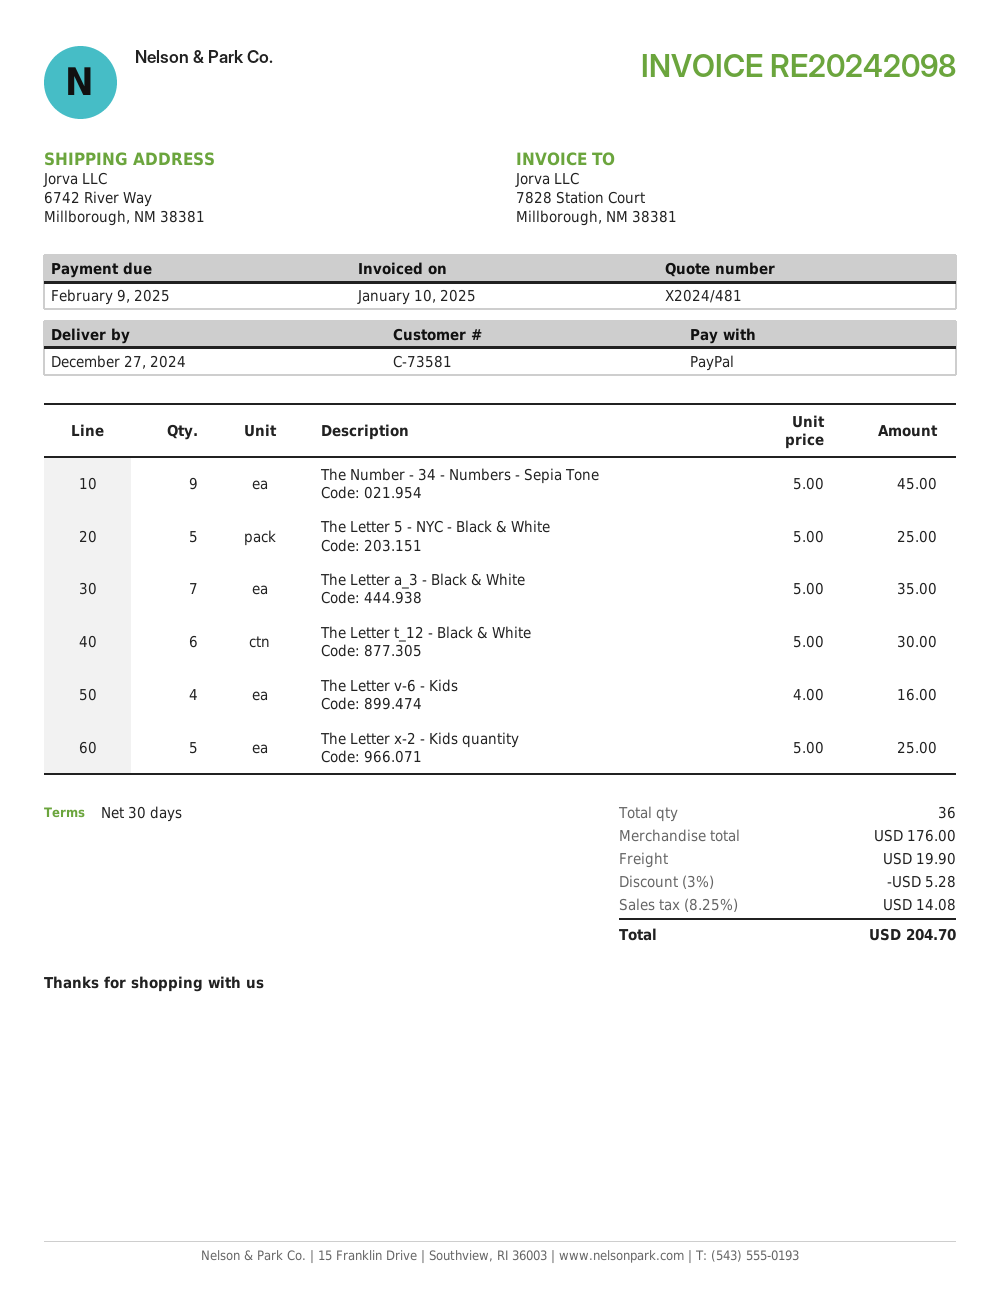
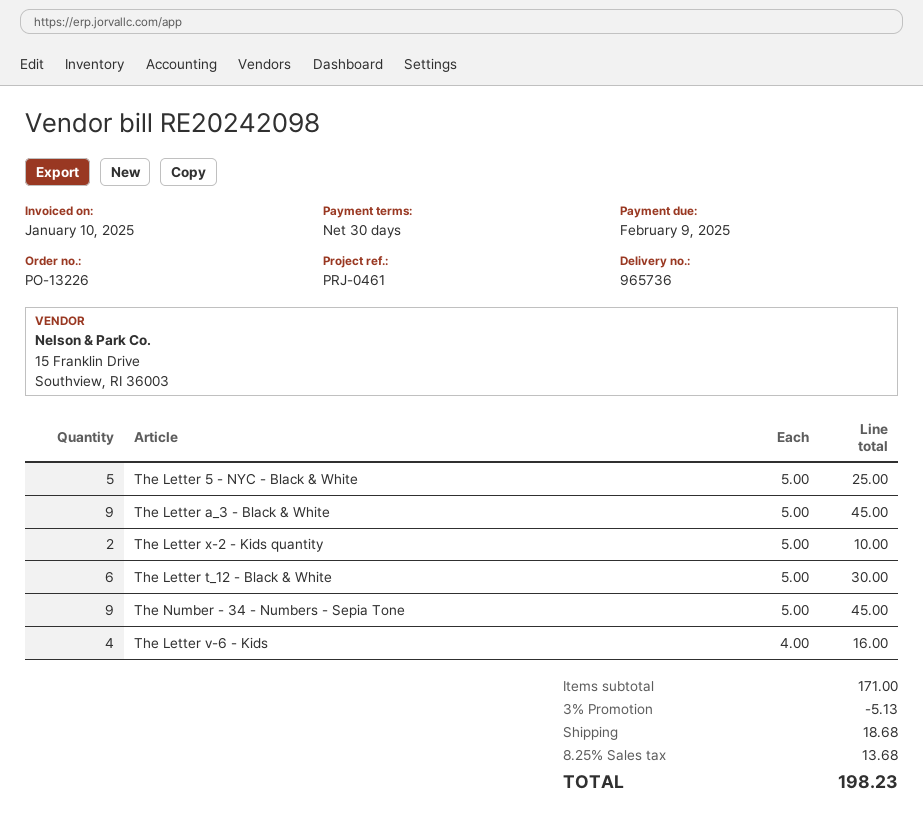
The Letter a_3 - Black & White: 7 x 5.00 = 35.00 -> 9 x 5.00 = 45.00
The Letter x-2 - Kids quantity: 5 x 5.00 = 25.00 -> 2 x 5.00 = 10.00
subtotal: 176.00 -> 171.00
discount: 3% = 5.28 -> 3% = 5.13
shipping: 19.90 -> 18.68
tax: 8.25% = 14.08 -> 8.25% = 13.68
total: 204.70 -> 198.23

